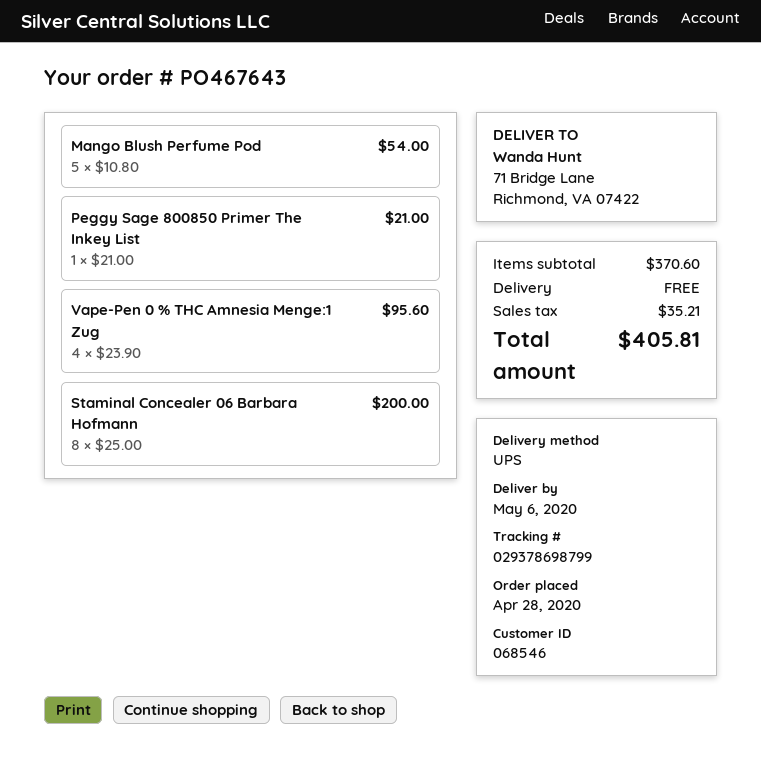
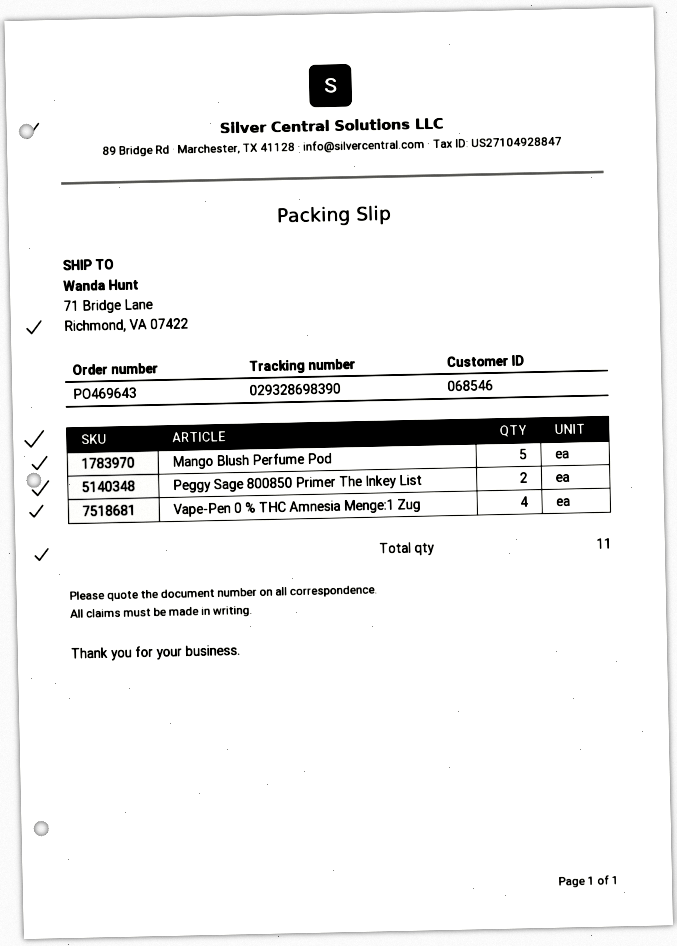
order number: PO467643 -> PO469643
tracking number: 029378698799 -> 029328698390
Peggy Sage 800850 Primer The Inkey List: 1 -> 2
Staminal Concealer 06 Barbara Hofmann: 8 -> none

